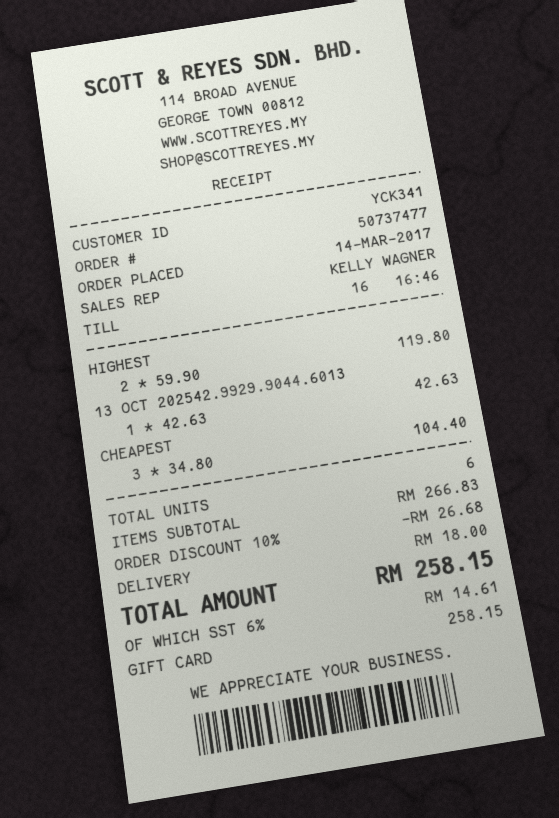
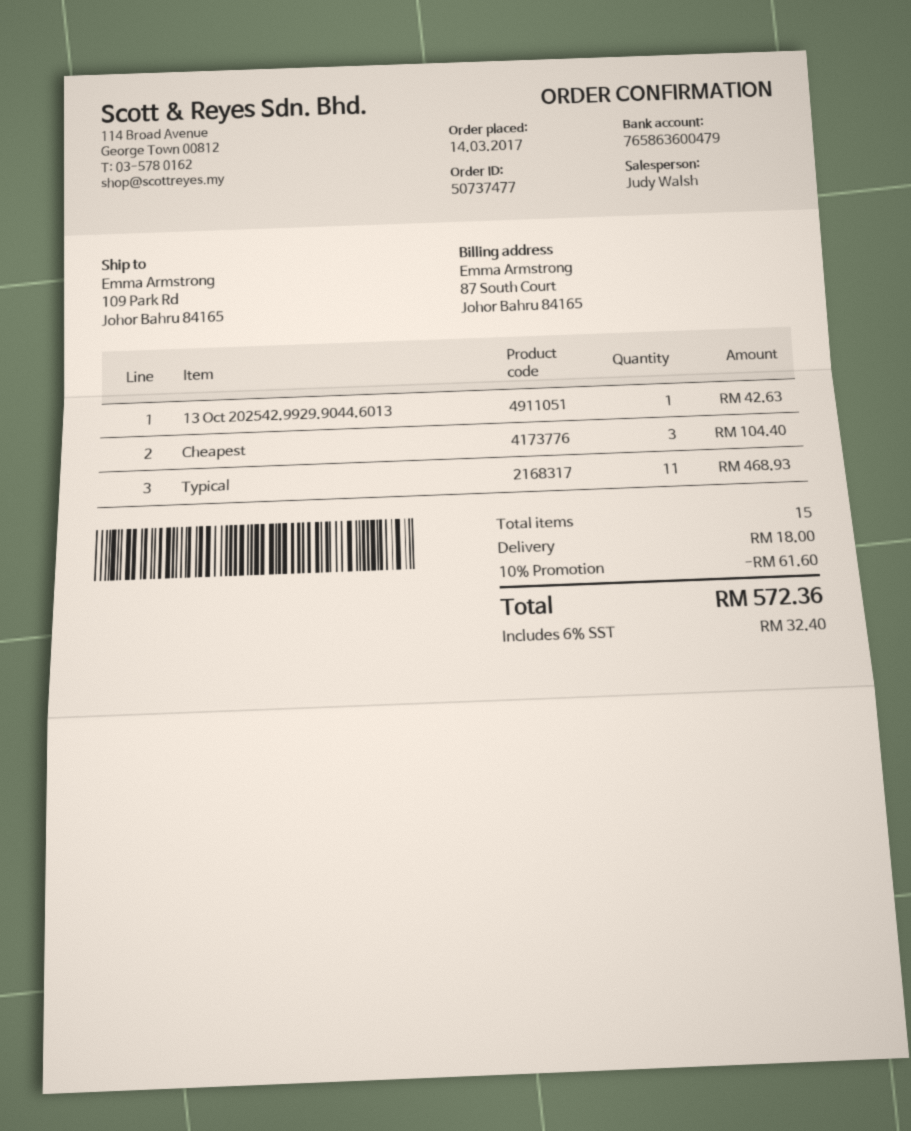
sales rep: KELLY WAGNER -> Judy Walsh
HIGHEST: 2 for 119.80 -> none
Typical: none -> 11 for 468.93
total quantity: 6 -> 15
discount: 10% = 26.68 -> 10% = 61.60
tax: 6% = 14.61 -> 6% = 32.40
total: 258.15 -> 572.36

